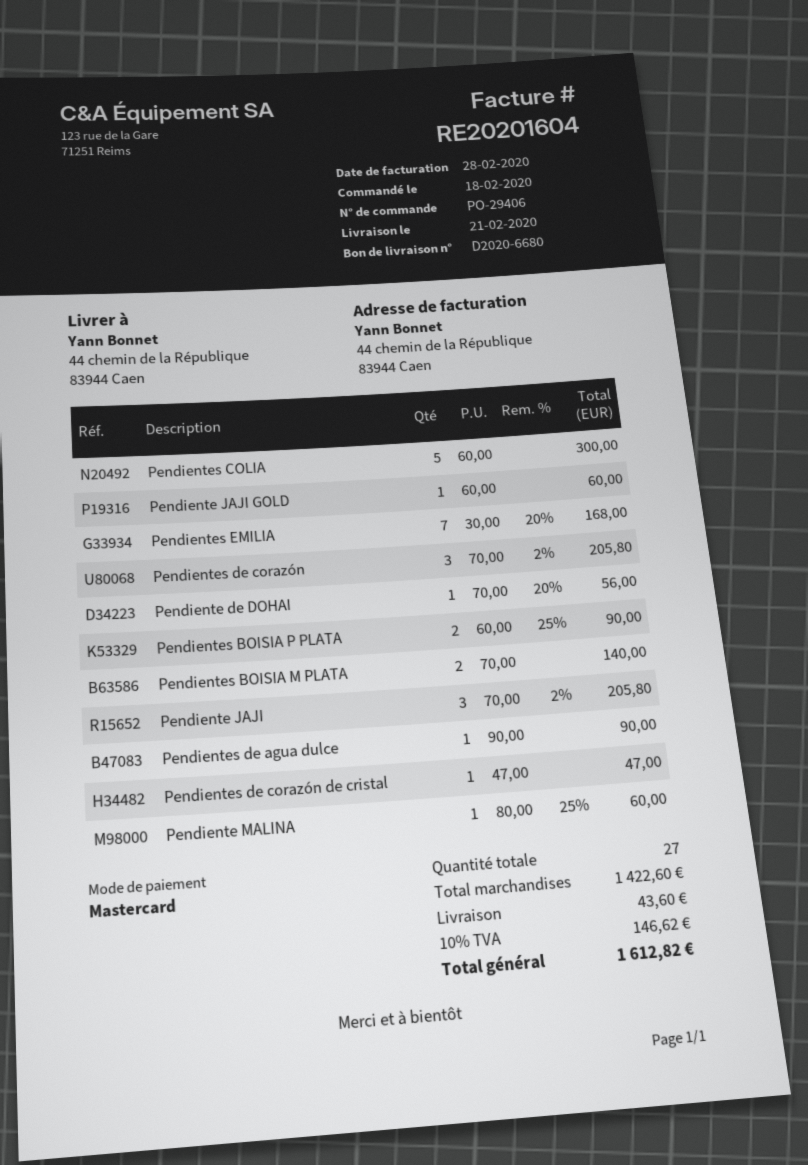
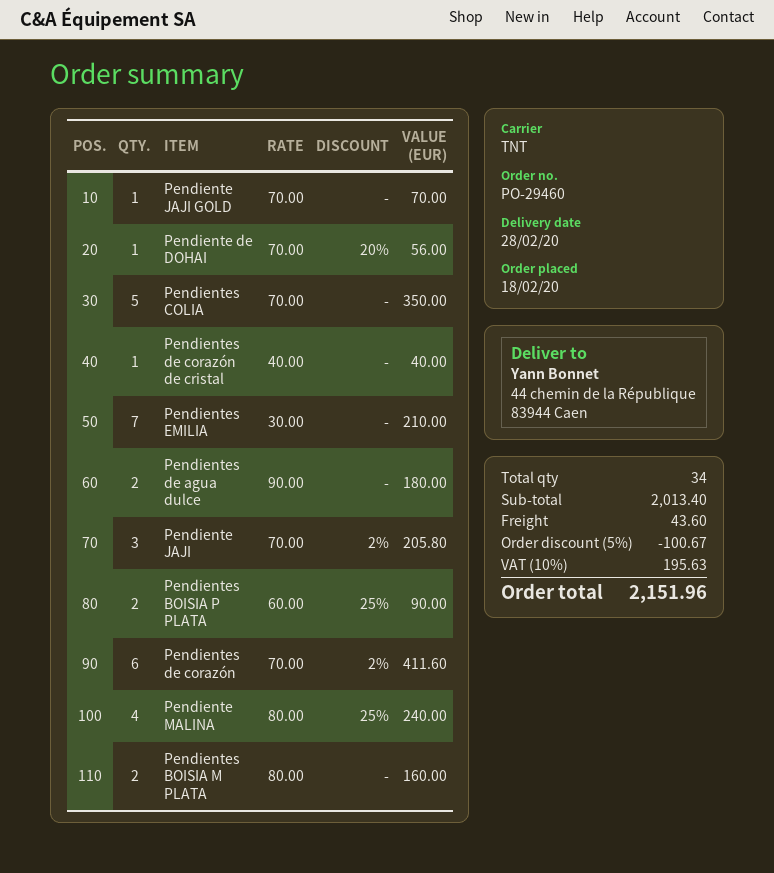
order number: PO-29406 -> PO-29460
delivery date: 2020-02-21 -> 2020-02-28
Pendientes COLIA: 5 x 60.00 = 300.00 -> 5 x 70.00 = 350.00
Pendiente JAJI GOLD: 1 x 60.00 = 60.00 -> 1 x 70.00 = 70.00
Pendientes EMILIA: 7 x 30.00 - 20% = 168.00 -> 7 x 30.00 = 210.00
Pendientes de corazón: 3 x 70.00 - 2% = 205.80 -> 6 x 70.00 - 2% = 411.60
Pendientes BOISIA M PLATA: 2 x 70.00 = 140.00 -> 2 x 80.00 = 160.00
Pendientes de agua dulce: 1 x 90.00 = 90.00 -> 2 x 90.00 = 180.00
Pendientes de corazón de cristal: 1 x 47.00 = 47.00 -> 1 x 40.00 = 40.00
Pendiente MALINA: 1 x 80.00 - 25% = 60.00 -> 4 x 80.00 - 25% = 240.00
total quantity: 27 -> 34
subtotal: 1422.60 -> 2013.40
discount: none -> 5% = 100.67
tax: 10% = 146.62 -> 10% = 195.63
total: 1612.82 -> 2151.96

